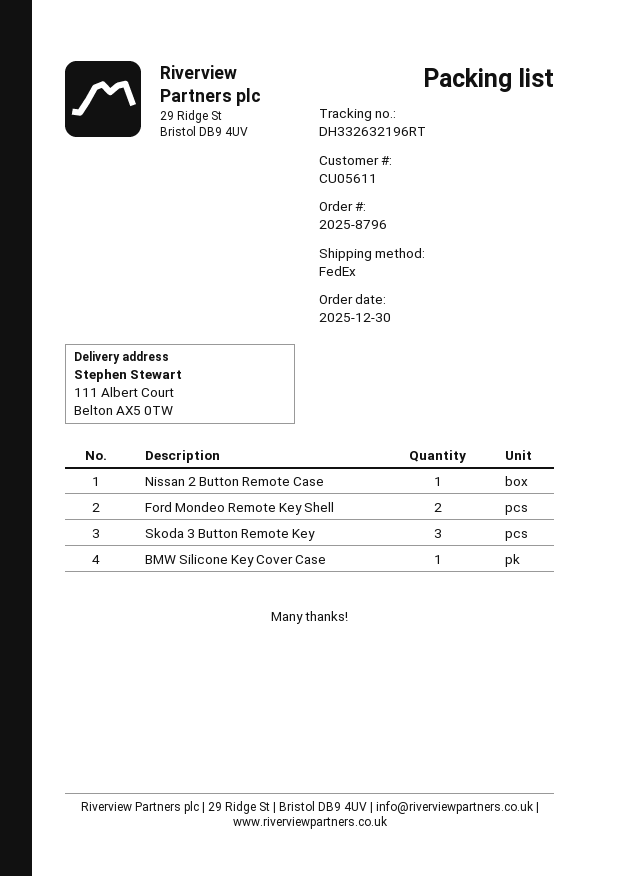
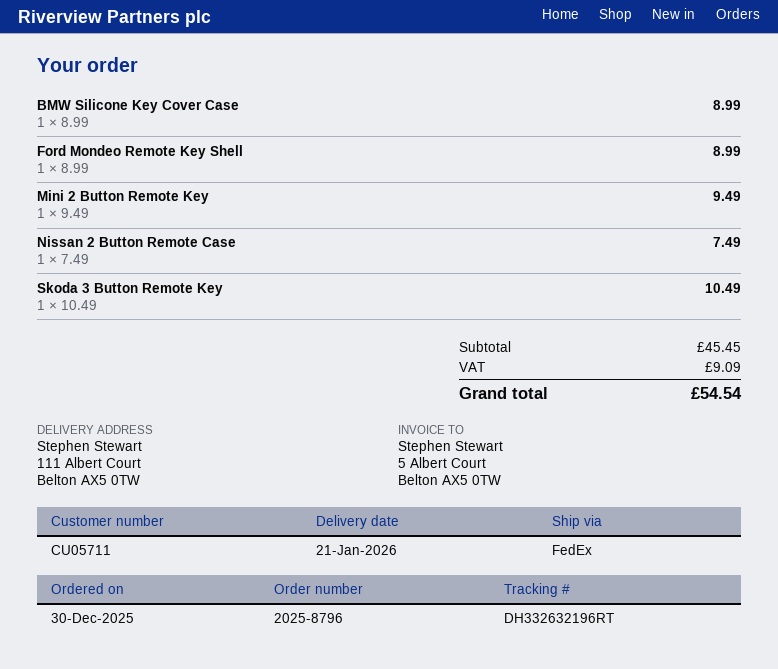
customer number: CU05611 -> CU05711
Ford Mondeo Remote Key Shell: 2 -> 1
Skoda 3 Button Remote Key: 3 -> 1
Mini 2 Button Remote Key: none -> 1

